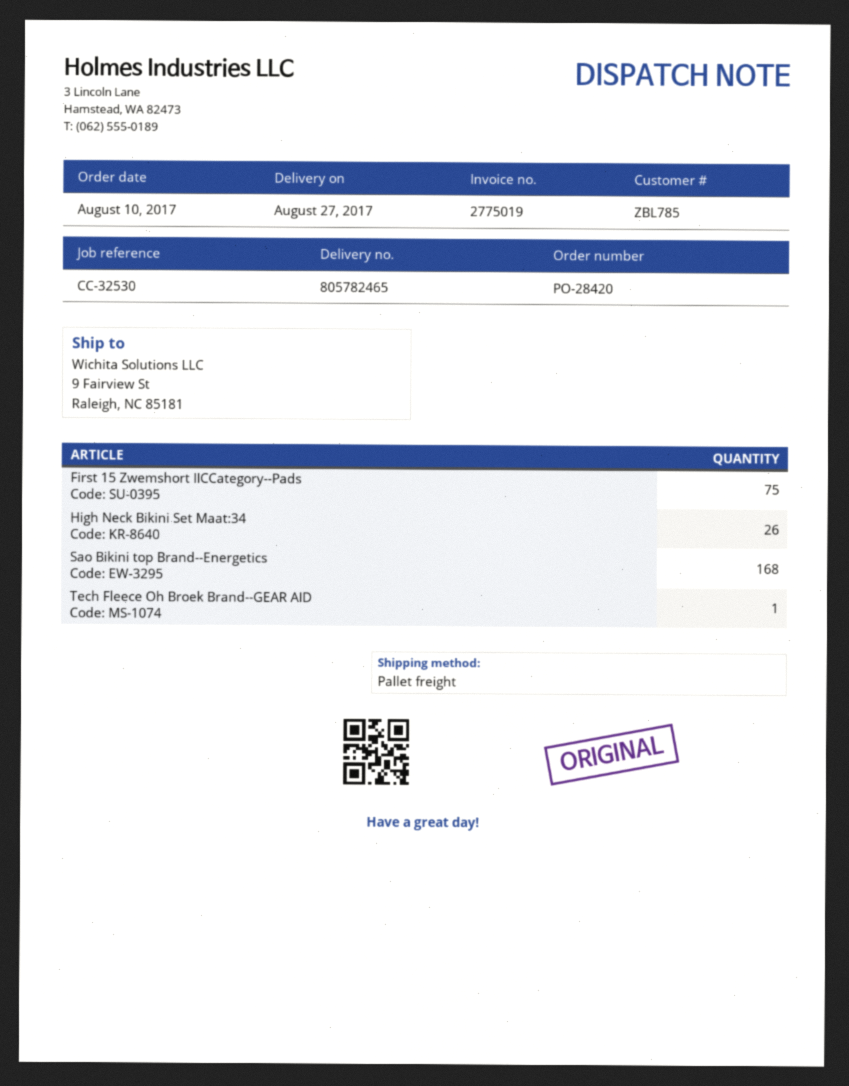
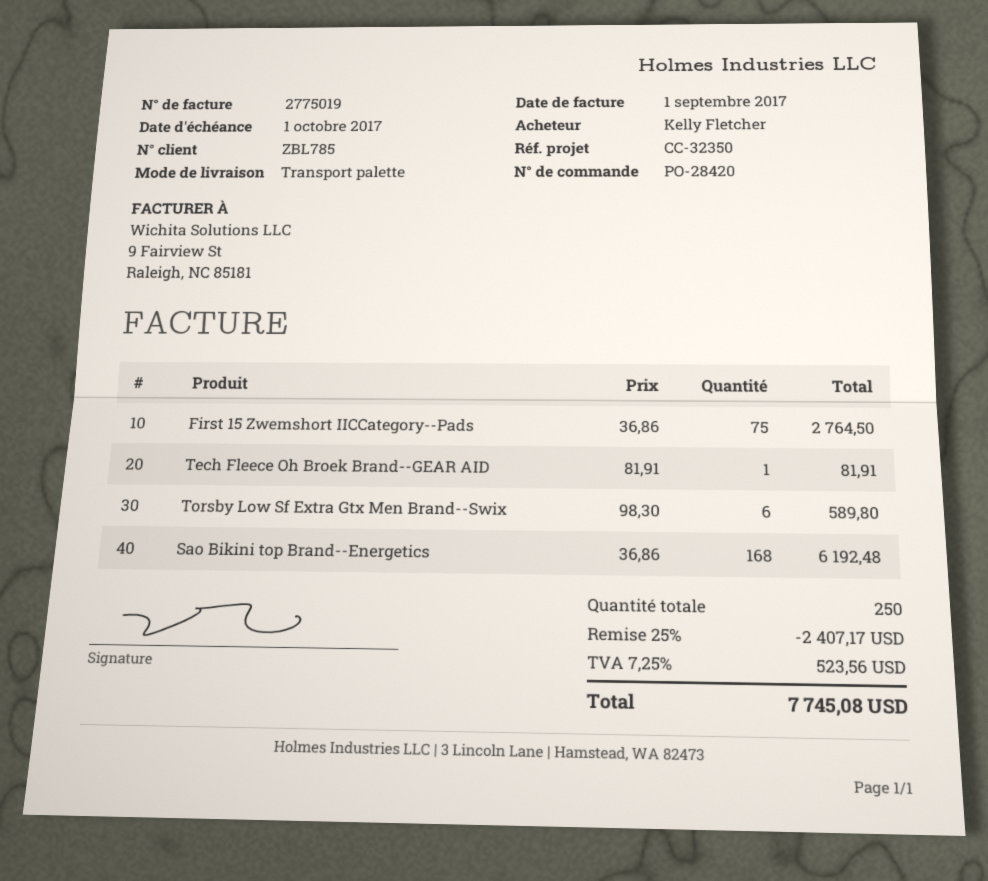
reference: CC-32530 -> CC-32350
High Neck Bikini Set Maat:34: 26 -> none
Torsby Low Sf Extra Gtx Men Brand--Swix: none -> 6

